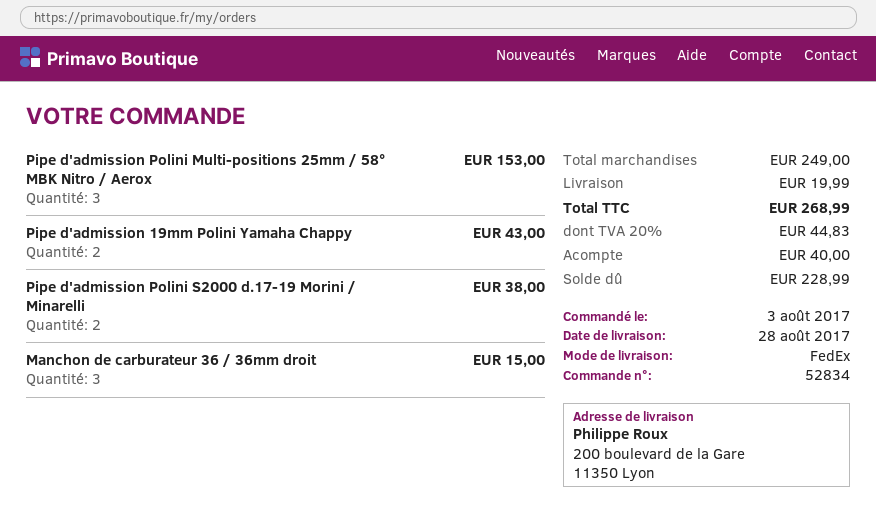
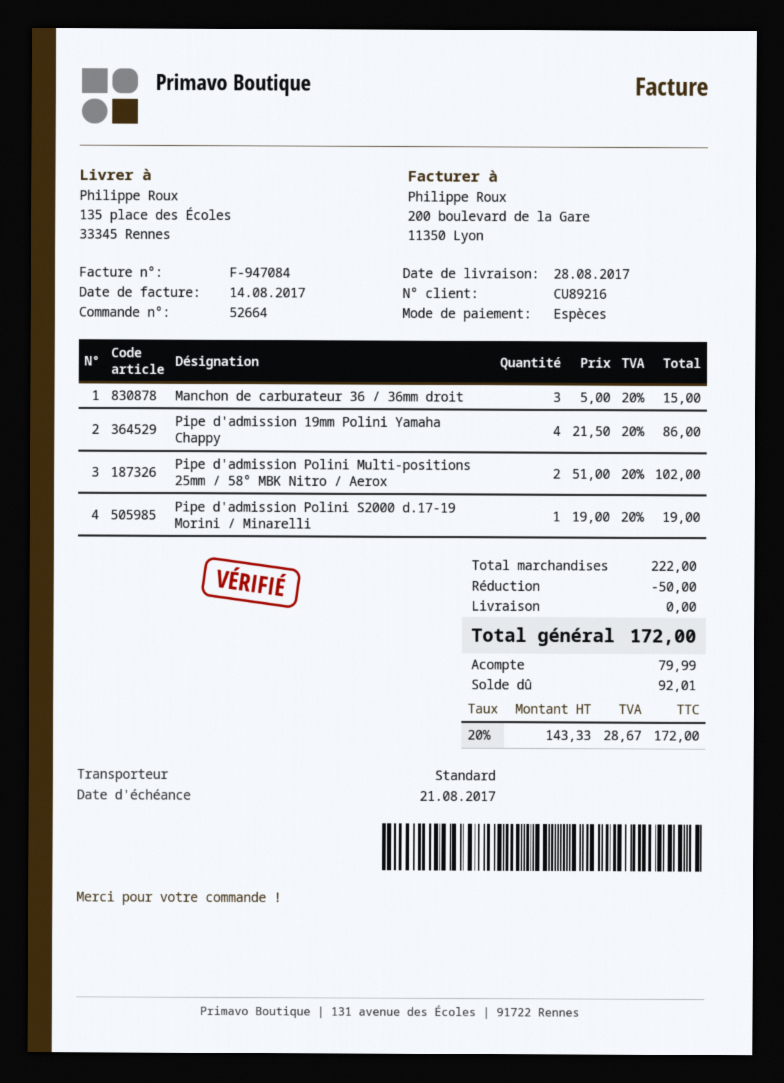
order number: 52834 -> 52664
shipping method: FedEx -> standard
ship to: 200 boulevard de la Gare, 11350 Lyon -> 135 place des Écoles, 33345 Rennes
Pipe d'admission Polini Multi-positions 25mm / 58° MBK Nitro / Aerox: 3 for 153.00 -> 2 for 102.00
Pipe d'admission 19mm Polini Yamaha Chappy: 2 for 43.00 -> 4 for 86.00
Pipe d'admission Polini S2000 d.17-19 Morini / Minarelli: 2 for 38.00 -> 1 for 19.00
subtotal: 249.00 -> 222.00
discount: none -> 50.00
shipping: 19.99 -> 0.00
tax: 20% = 44.83 -> 20% = 28.67
total: 268.99 -> 172.00
deposit: 40.00 -> 79.99
balance: 228.99 -> 92.01

